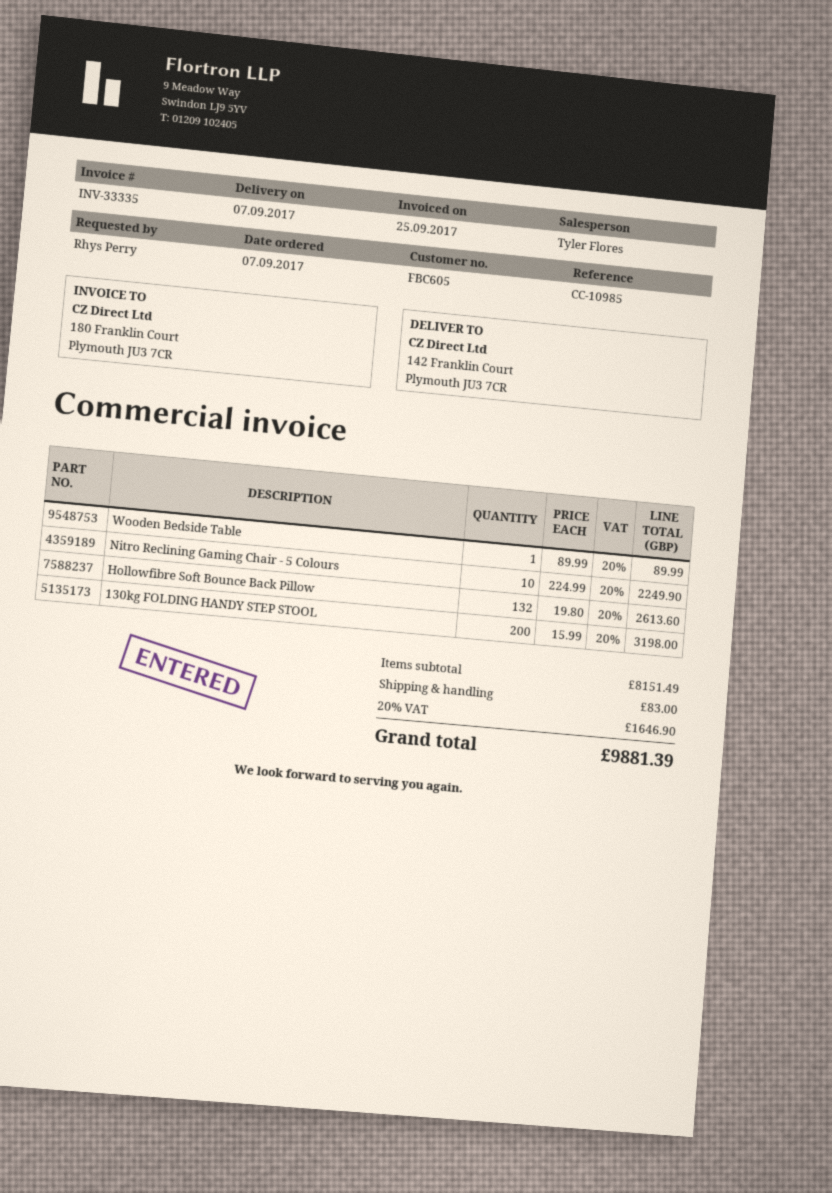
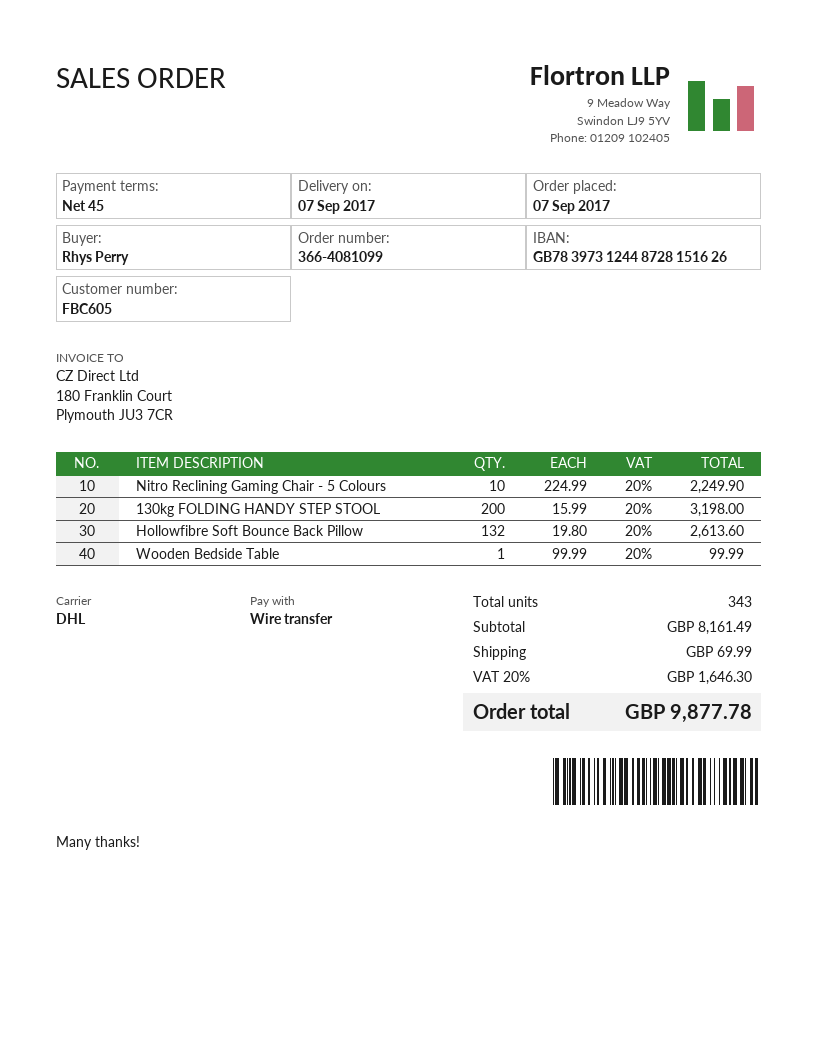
Wooden Bedside Table: 1 x 89.99 = 89.99 -> 1 x 99.99 = 99.99
subtotal: 8151.49 -> 8161.49
shipping: 83.00 -> 69.99
tax: 20% = 1646.90 -> 20% = 1646.30
total: 9881.39 -> 9877.78

